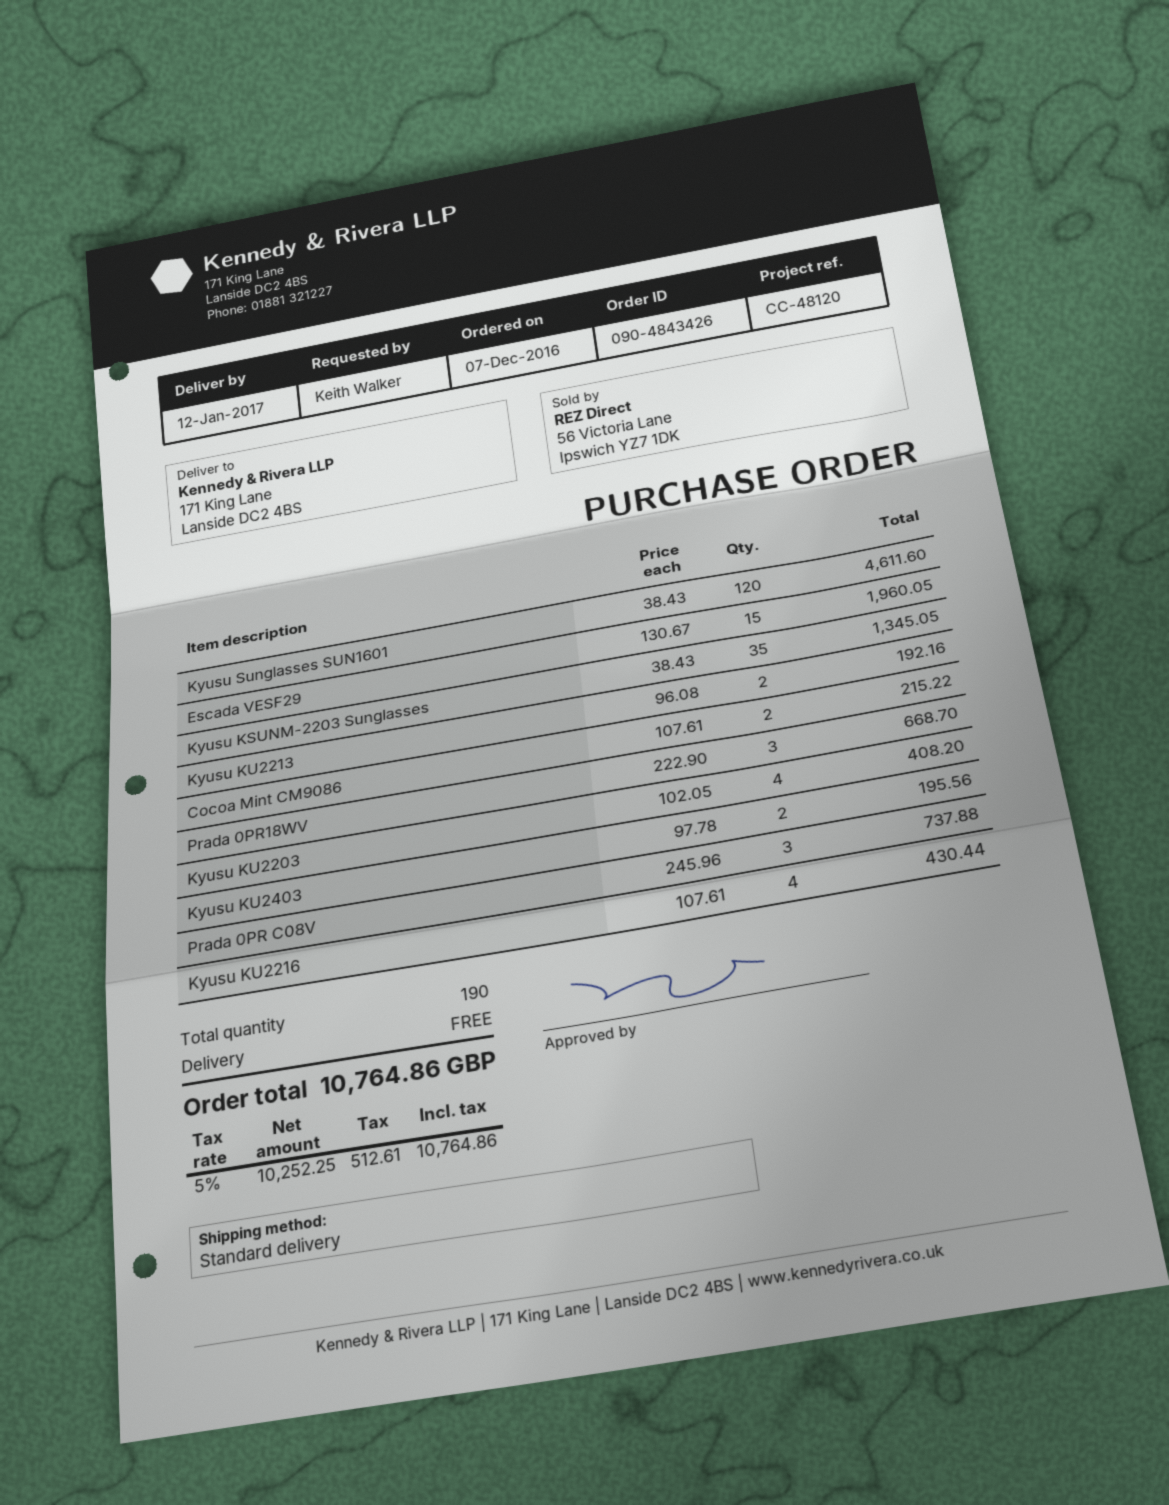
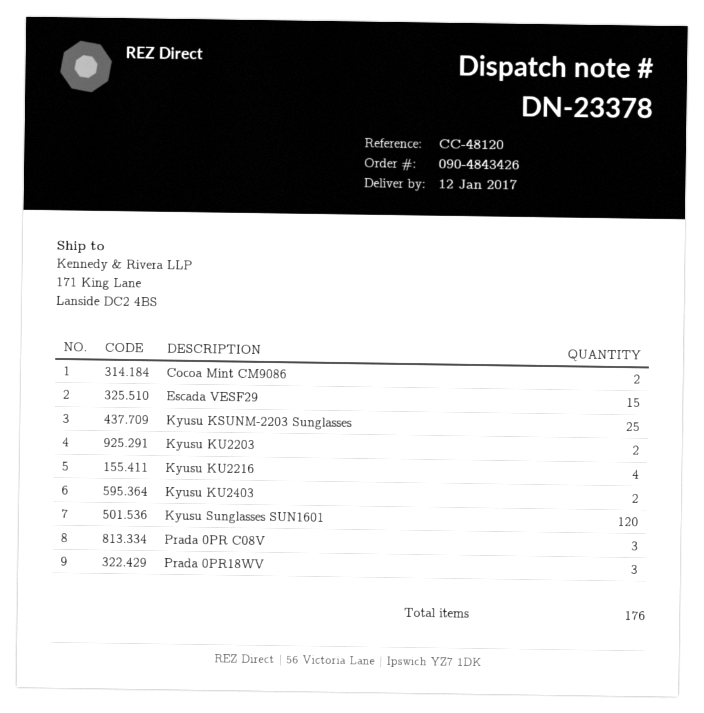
Kyusu KSUNM-2203 Sunglasses: 35 -> 25
Kyusu KU2213: 2 -> none
Kyusu KU2203: 4 -> 2
total quantity: 190 -> 176

